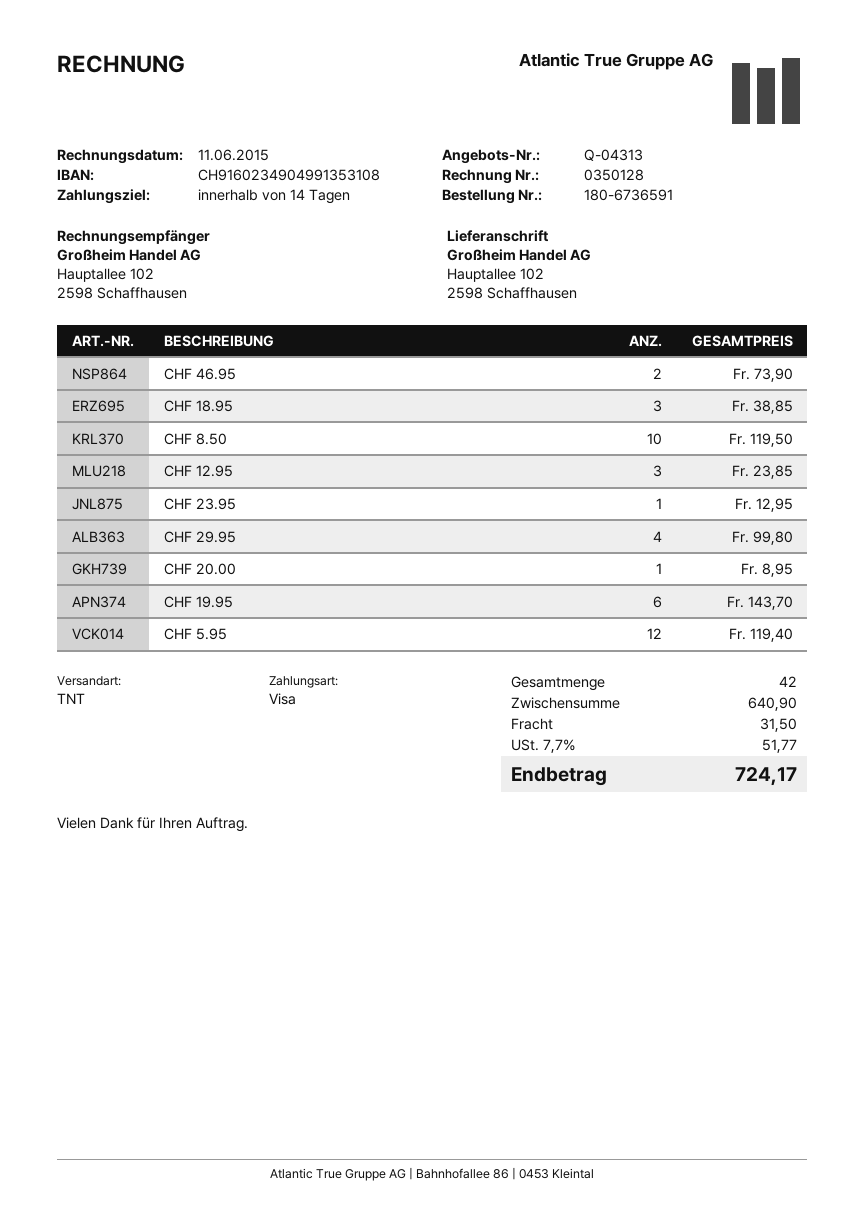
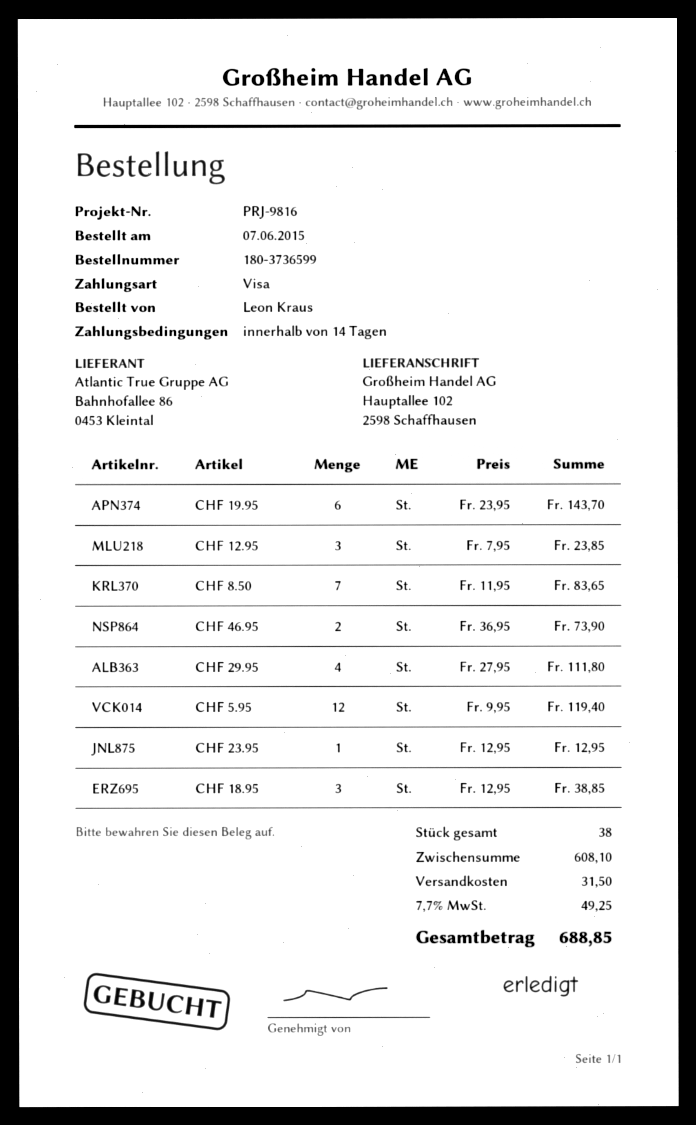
order number: 180-6736591 -> 180-3736599
CHF 8.50: 10 for 119.50 -> 7 for 83.65
CHF 29.95: 4 for 99.80 -> 4 for 111.80
CHF 20.00: 1 for 8.95 -> none
total quantity: 42 -> 38
subtotal: 640.90 -> 608.10
tax: 7.7% = 51.77 -> 7.7% = 49.25
total: 724.17 -> 688.85

